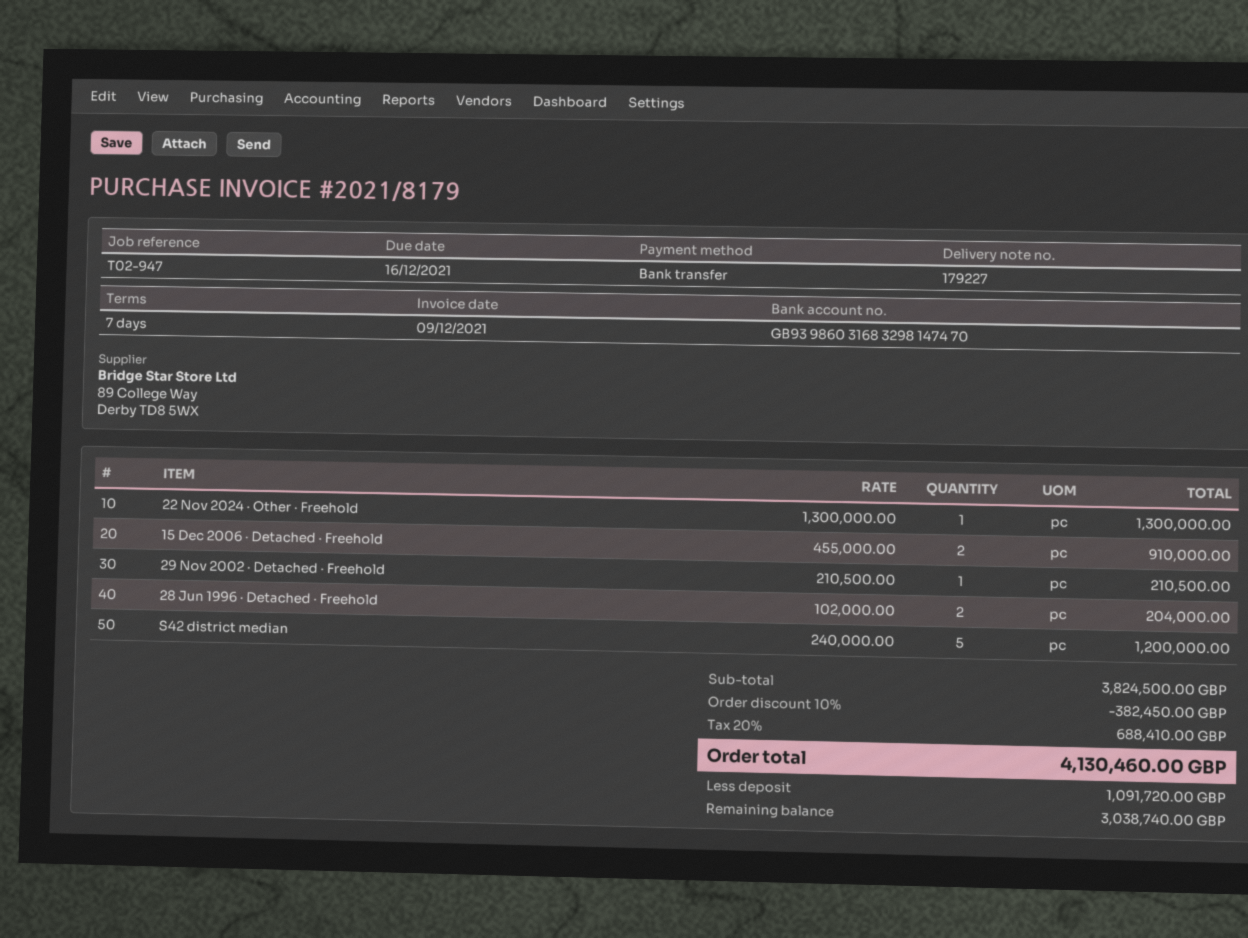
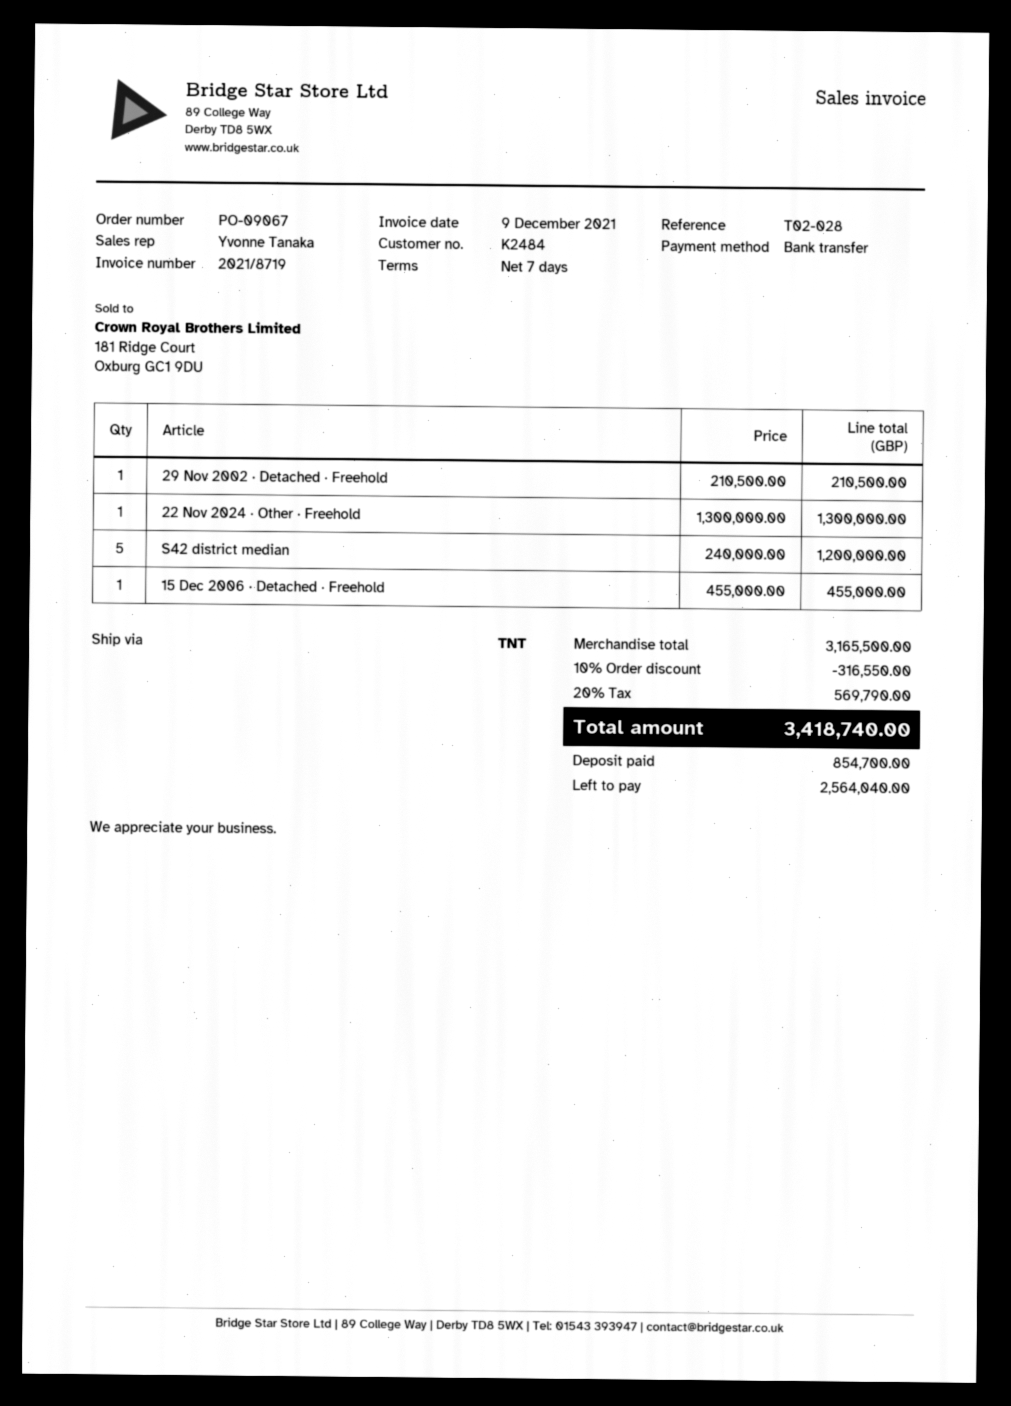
invoice number: 2021/8179 -> 2021/8719
reference: T02-947 -> T02-028
15 Dec 2006 · Detached · Freehold: 2 x 455000.00 = 910000.00 -> 1 x 455000.00 = 455000.00
28 Jun 1996 · Detached · Freehold: 2 x 102000.00 = 204000.00 -> none
subtotal: 3824500.00 -> 3165500.00
discount: 10% = 382450.00 -> 10% = 316550.00
tax: 20% = 688410.00 -> 20% = 569790.00
total: 4130460.00 -> 3418740.00
deposit: 1091720.00 -> 854700.00
balance: 3038740.00 -> 2564040.00

